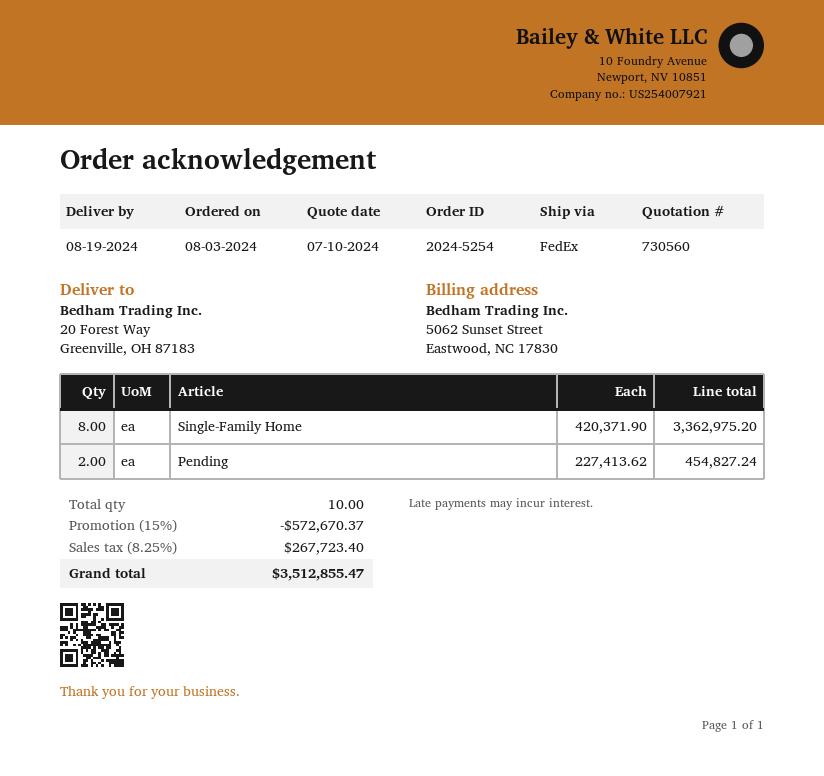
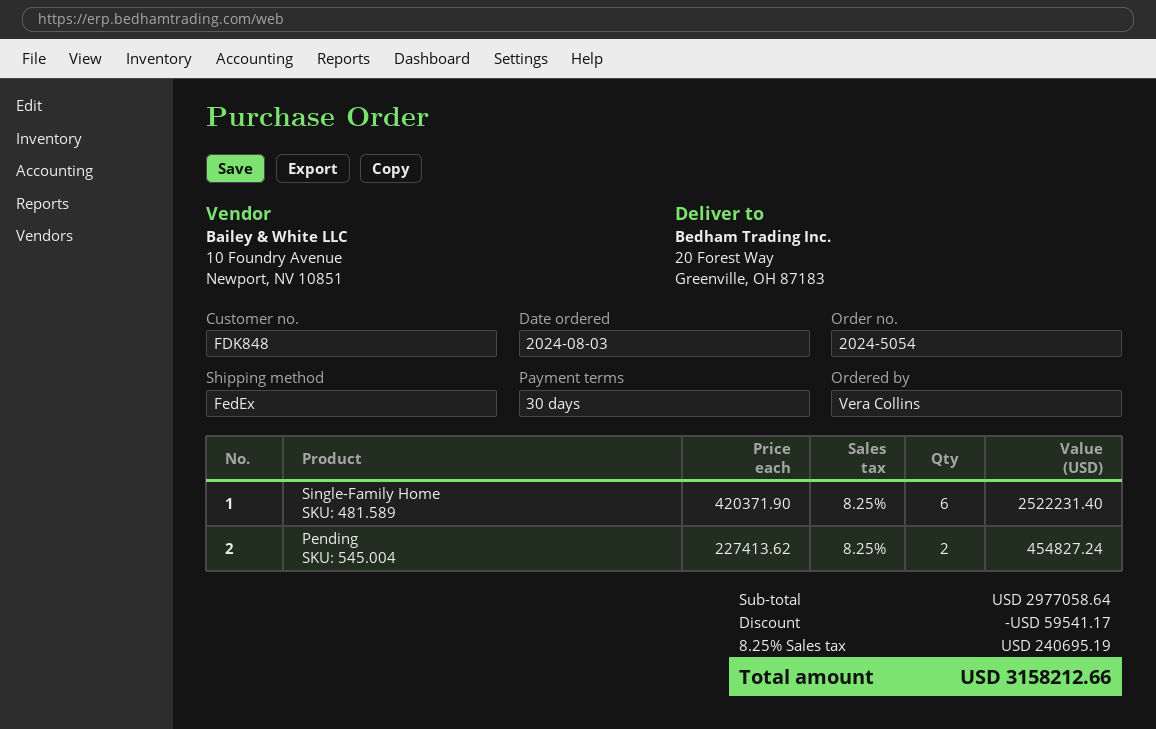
order number: 2024-5254 -> 2024-5054
Single-Family Home: 8 x 420371.90 = 3362975.20 -> 6 x 420371.90 = 2522231.40
discount: 572670.37 -> 59541.17
tax: 8.25% = 267723.40 -> 8.25% = 240695.19
total: 3512855.47 -> 3158212.66

